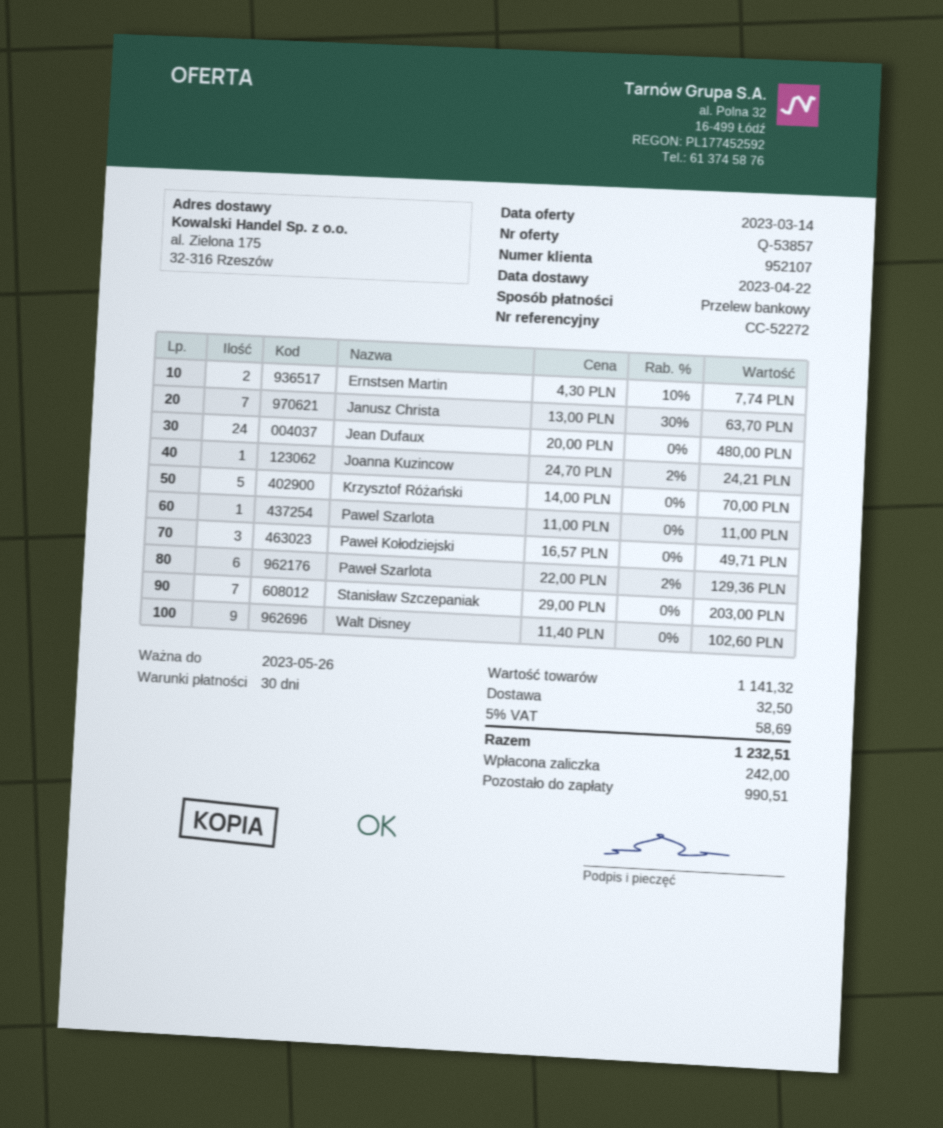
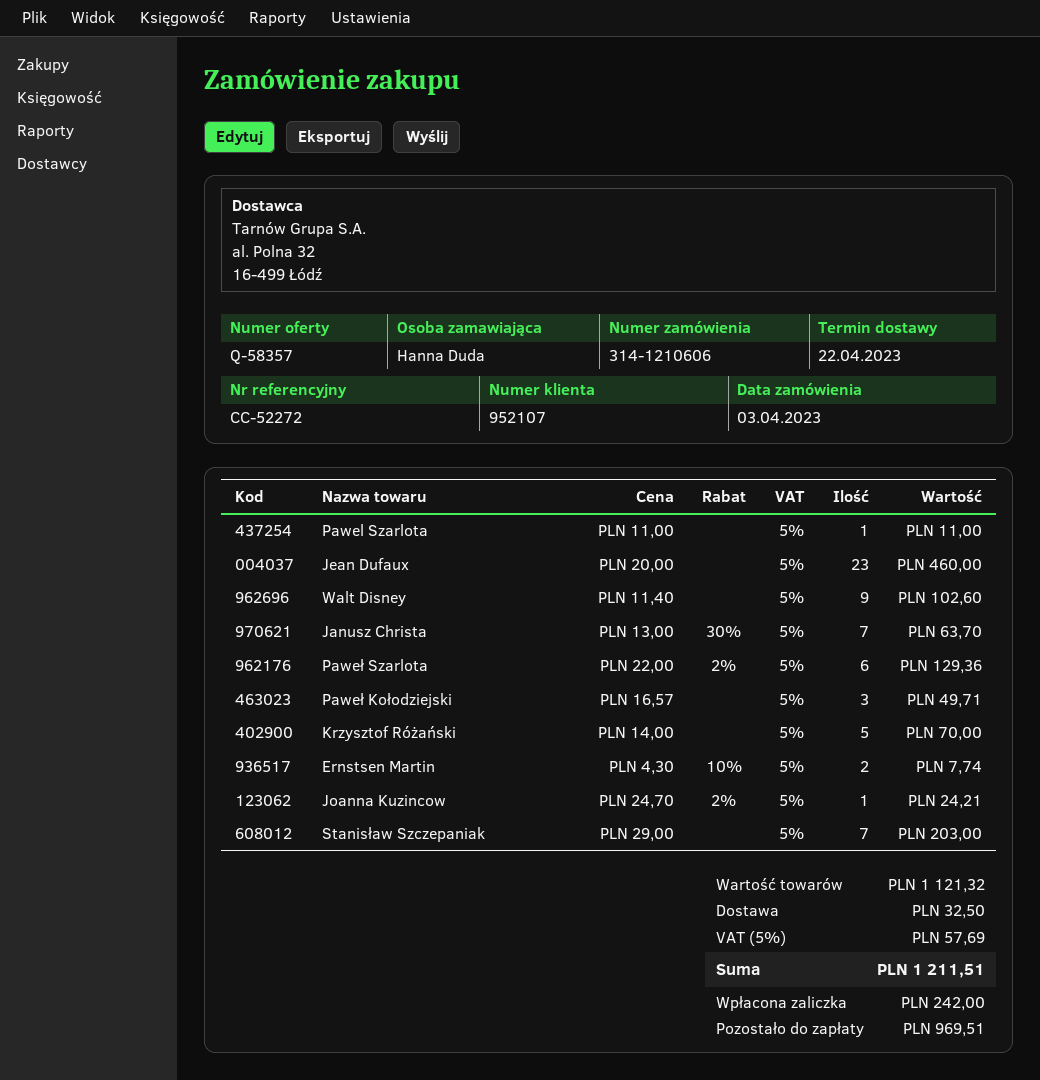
quote number: Q-53857 -> Q-58357
Jean Dufaux: 24 x 20.00 = 480.00 -> 23 x 20.00 = 460.00
subtotal: 1141.32 -> 1121.32
tax: 5% = 58.69 -> 5% = 57.69
total: 1232.51 -> 1211.51
balance: 990.51 -> 969.51

